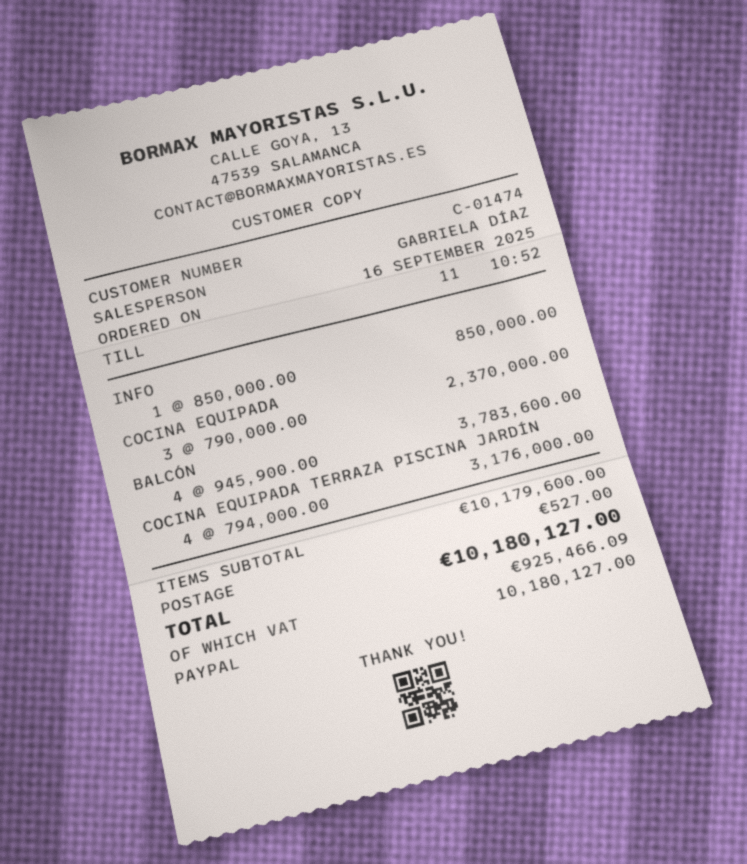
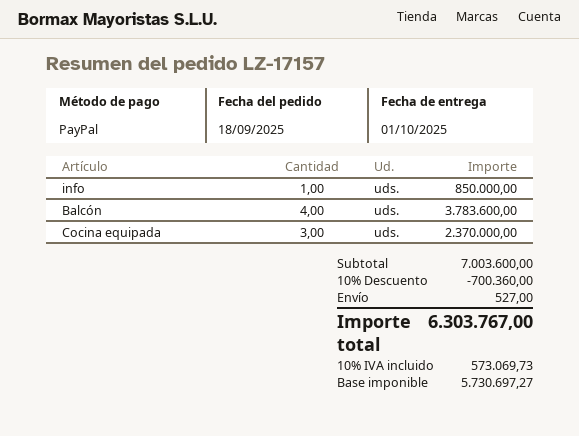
order date: 2025-09-16 -> 2025-09-18
COCINA EQUIPADA TERRAZA PISCINA JARDÍN: 4 for 3176000.00 -> none
subtotal: 10179600.00 -> 7003600.00
discount: none -> 10% = 700360.00
tax: 925466.09 -> 573069.73
total: 10180127.00 -> 6303767.00

